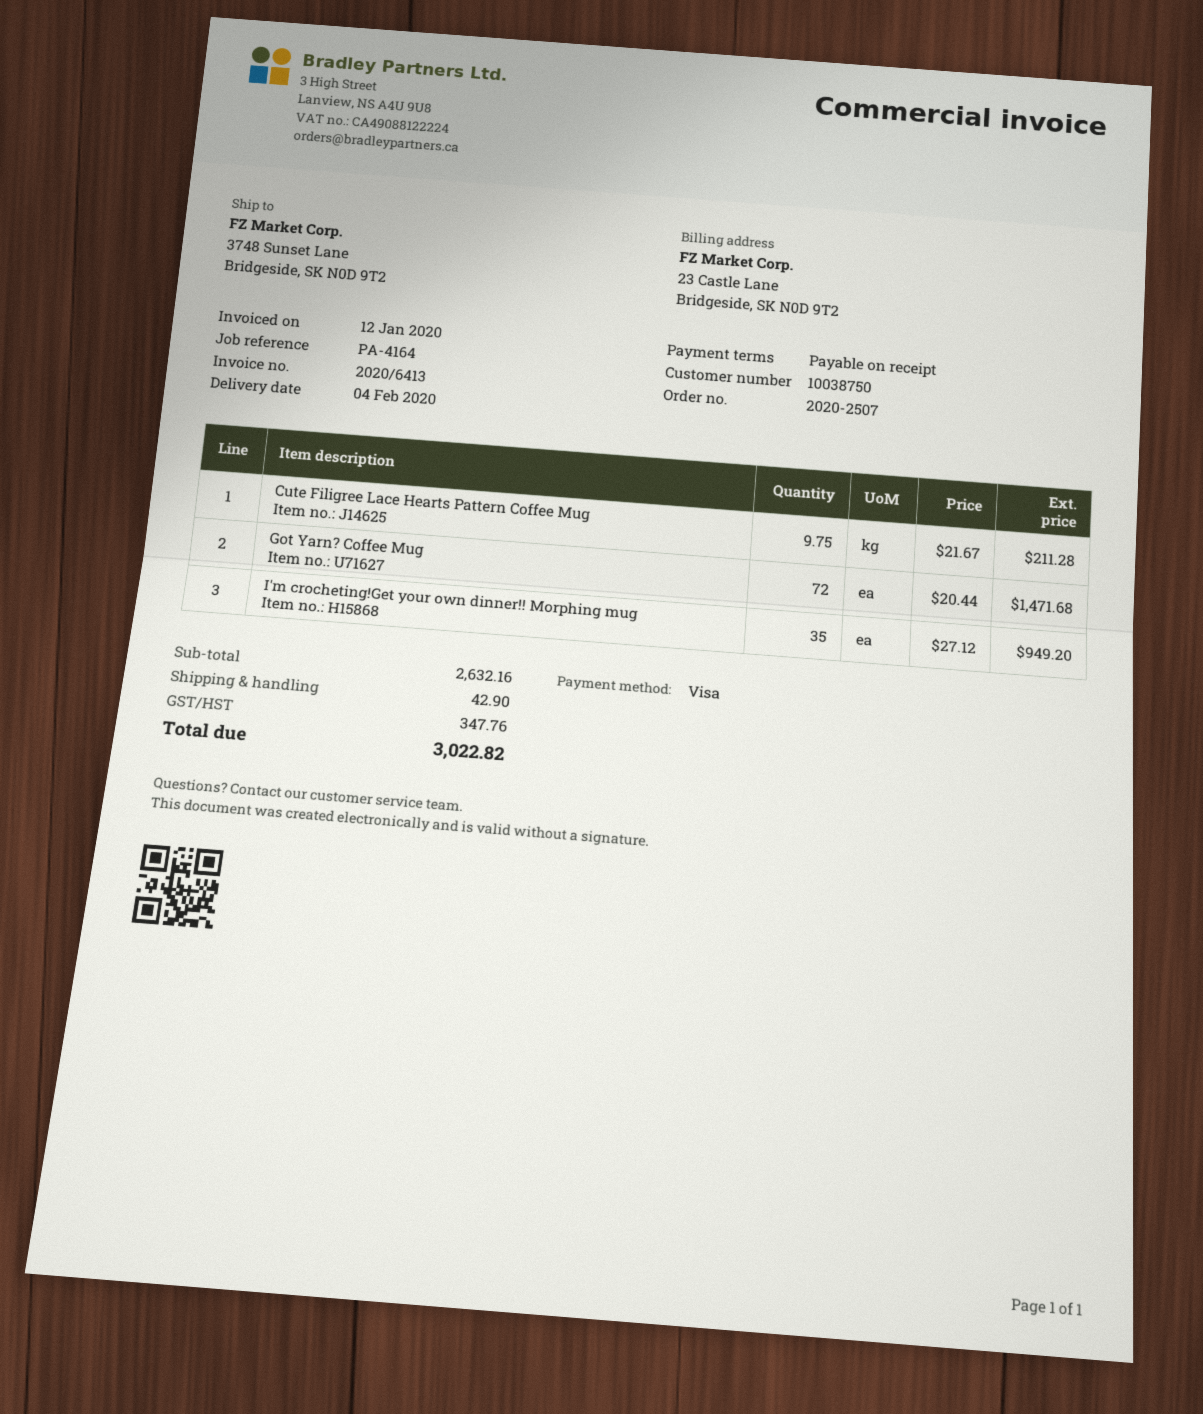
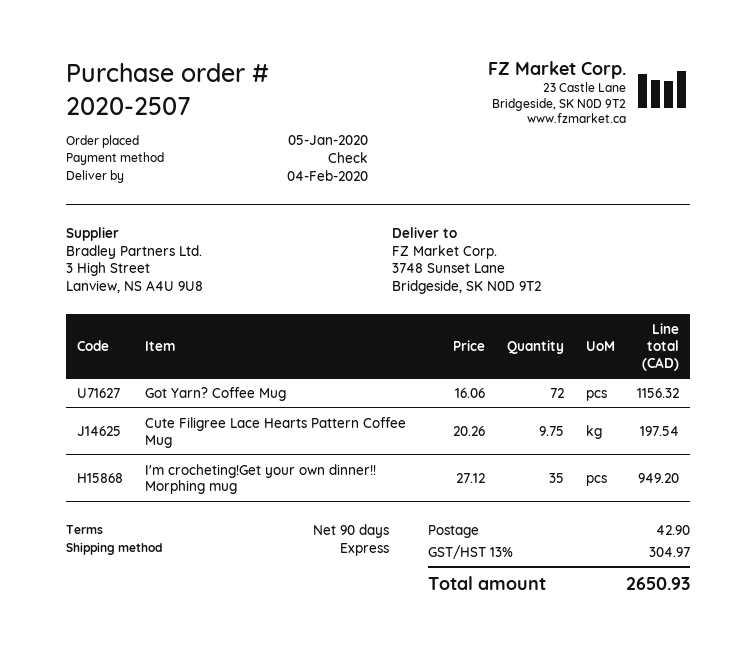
payment terms: on receipt -> 90 days
payment method: Visa -> cheque
Cute Filigree Lace Hearts Pattern Coffee Mug: 9.75 x 21.67 = 211.28 -> 9.75 x 20.26 = 197.54
Got Yarn? Coffee Mug: 72 x 20.44 = 1471.68 -> 72 x 16.06 = 1156.32
tax: 347.76 -> 304.97
total: 3022.82 -> 2650.93

